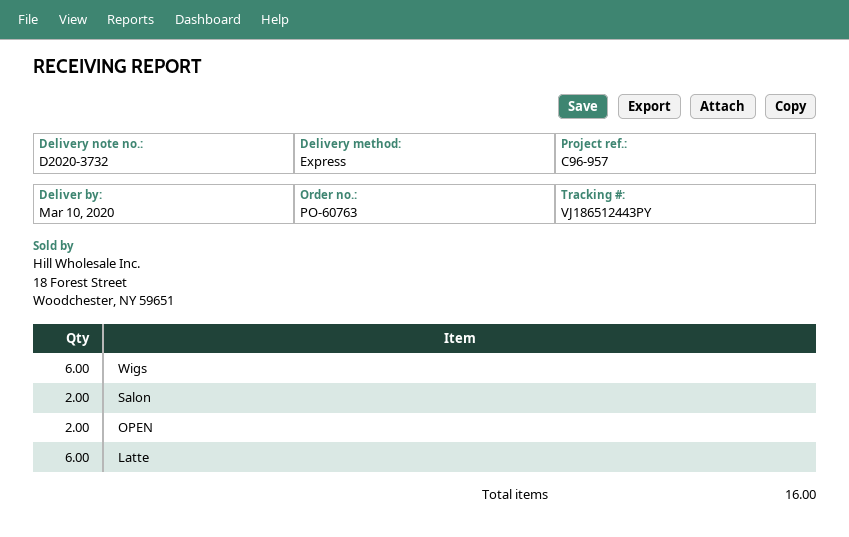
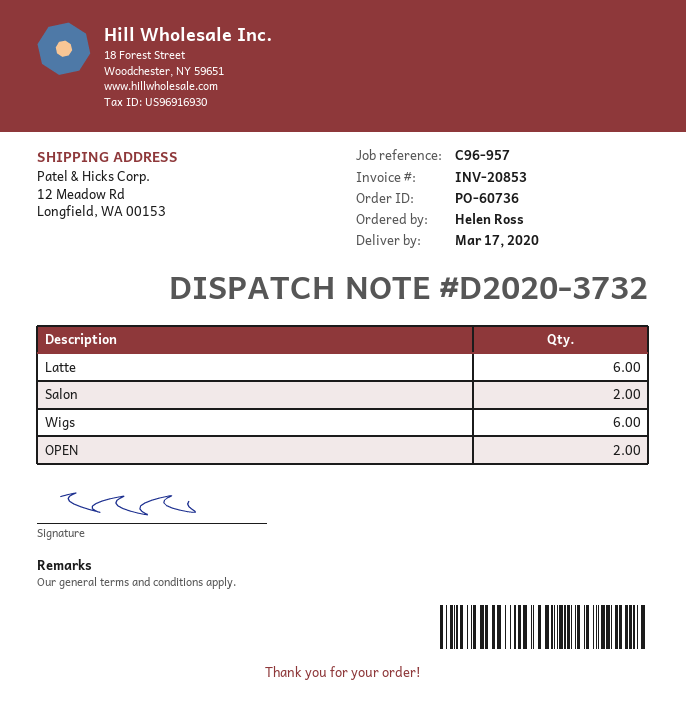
order number: PO-60763 -> PO-60736
delivery date: 2020-03-10 -> 2020-03-17

